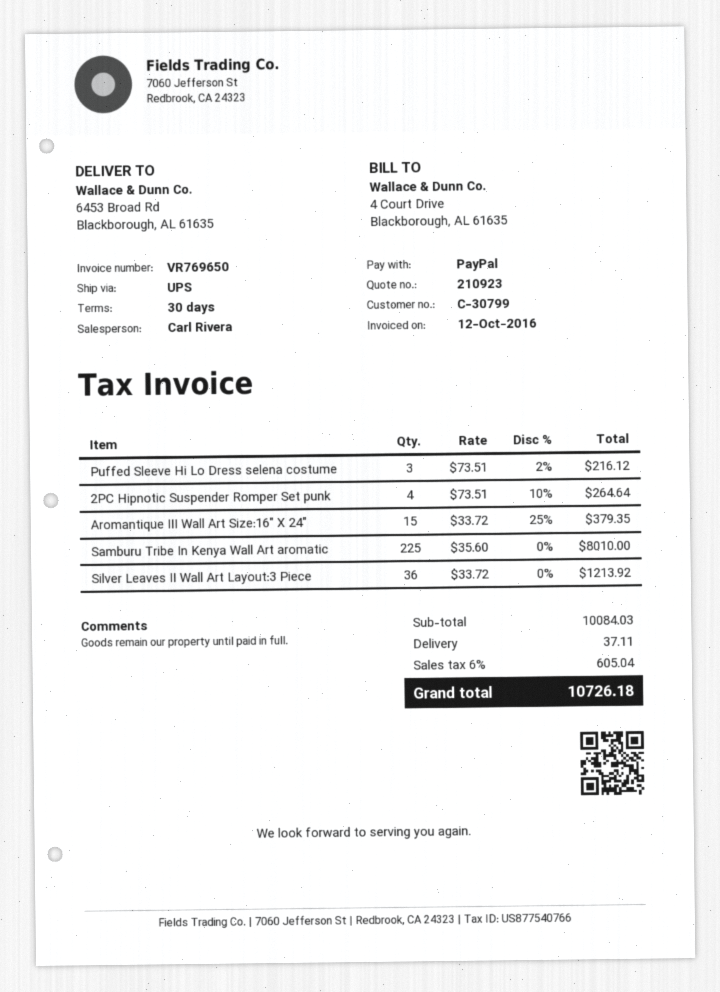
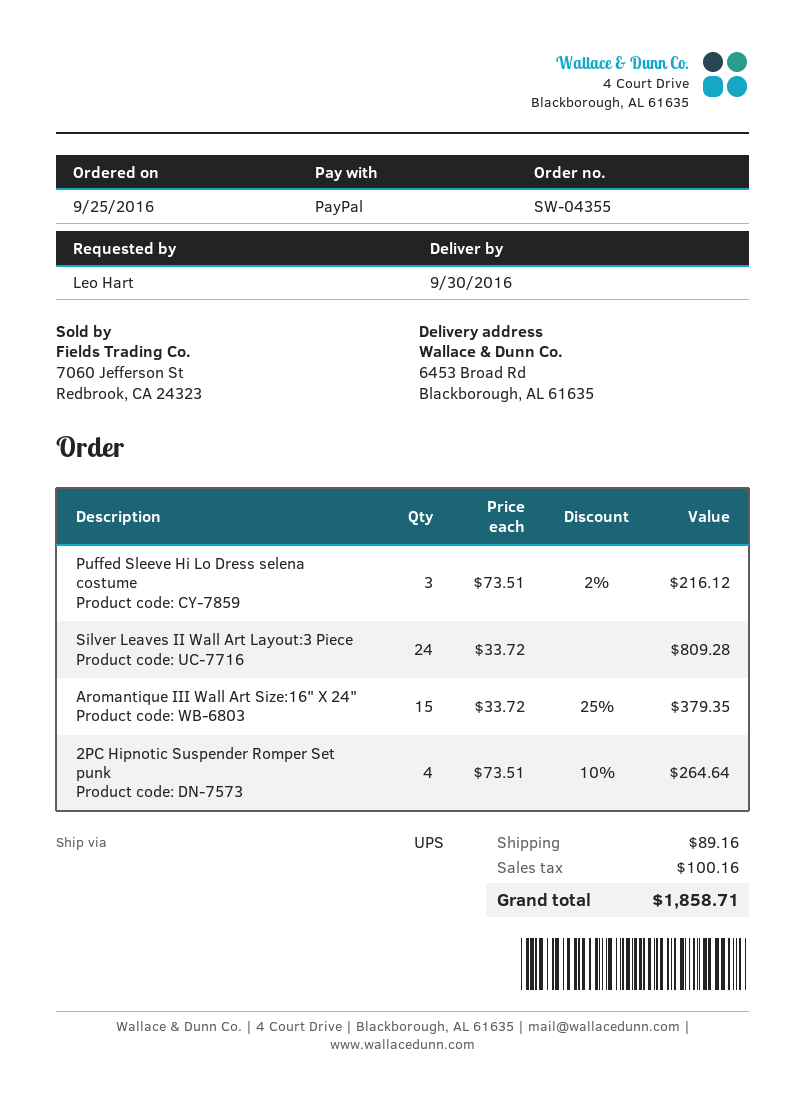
Samburu Tribe In Kenya Wall Art aromatic: 225 x 35.60 = 8010.00 -> none
Silver Leaves II Wall Art Layout:3 Piece: 36 x 33.72 = 1213.92 -> 24 x 33.72 = 809.28
shipping: 37.11 -> 89.16
tax: 605.04 -> 100.16
total: 10726.18 -> 1858.71

